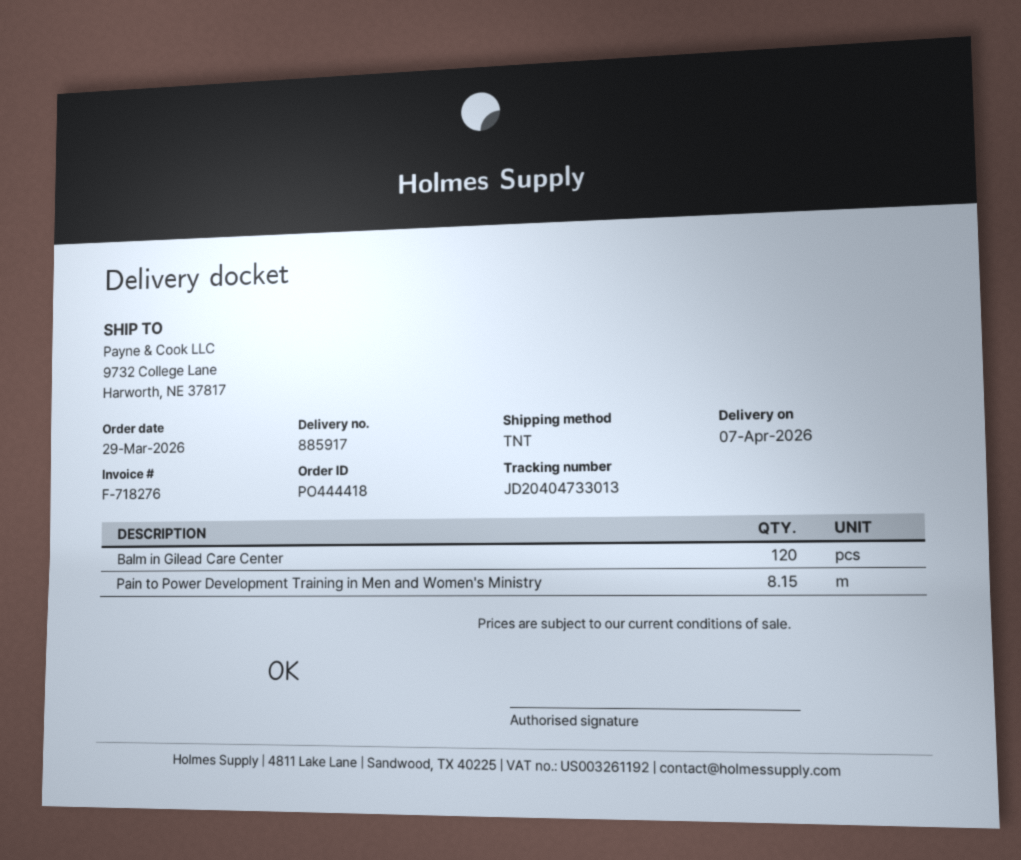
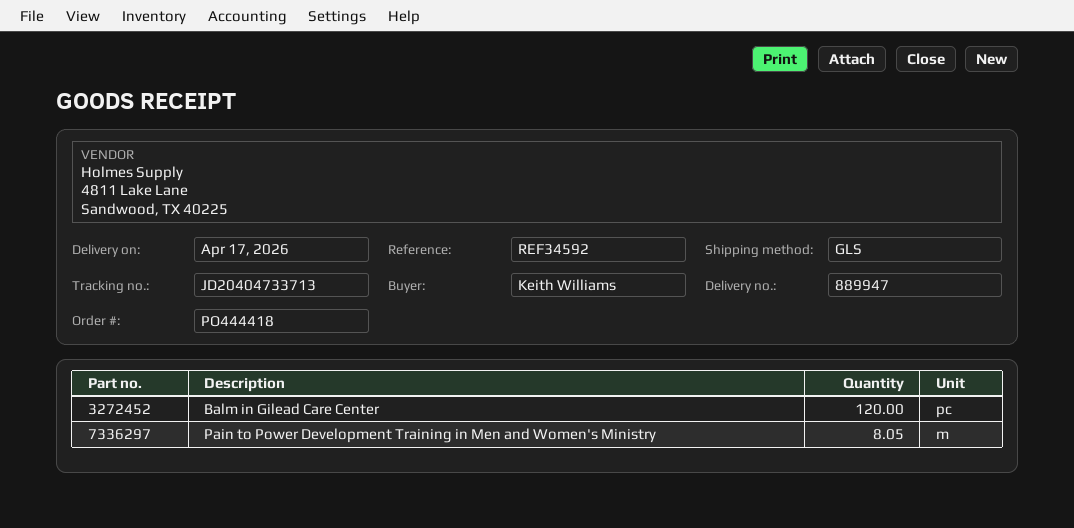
delivery note number: 885917 -> 889947
delivery date: 2026-04-07 -> 2026-04-17
shipping method: TNT -> GLS
tracking number: JD20404733013 -> JD20404733713
Pain to Power Development Training in Men and Women's Ministry: 8.15 -> 8.05

